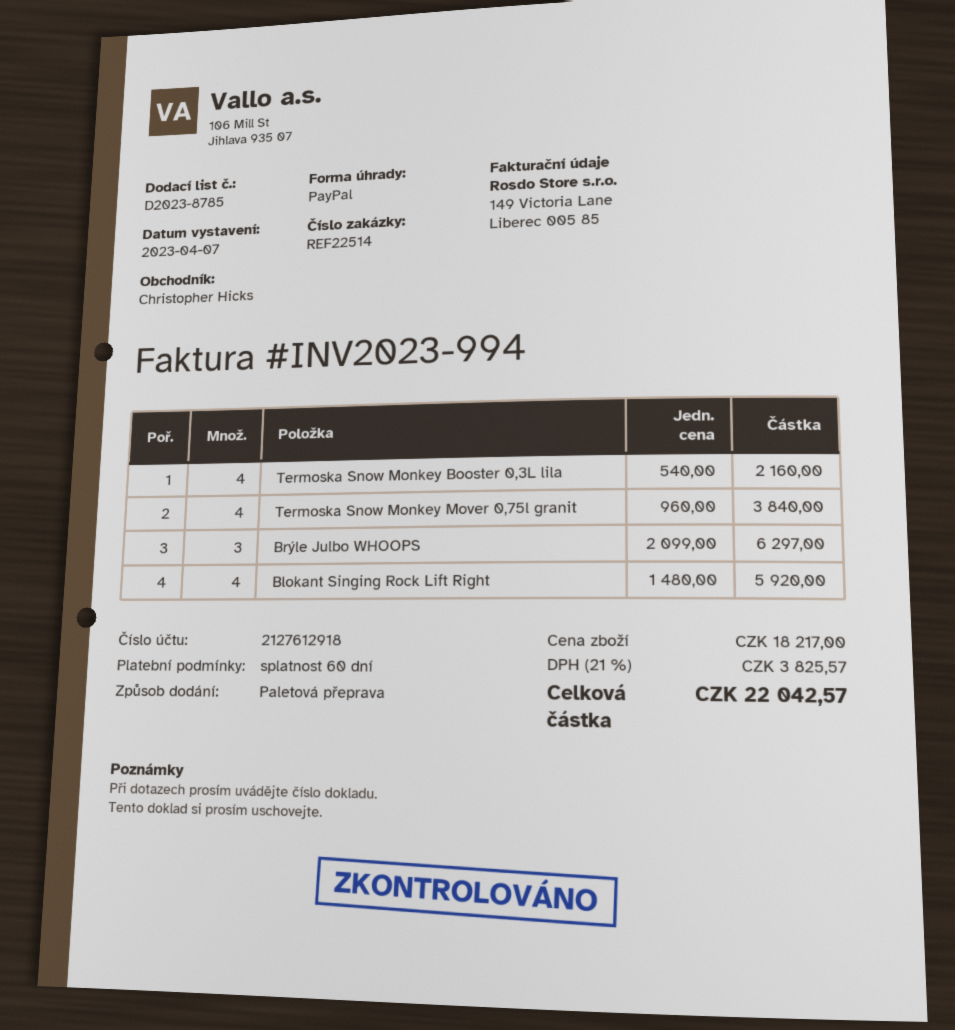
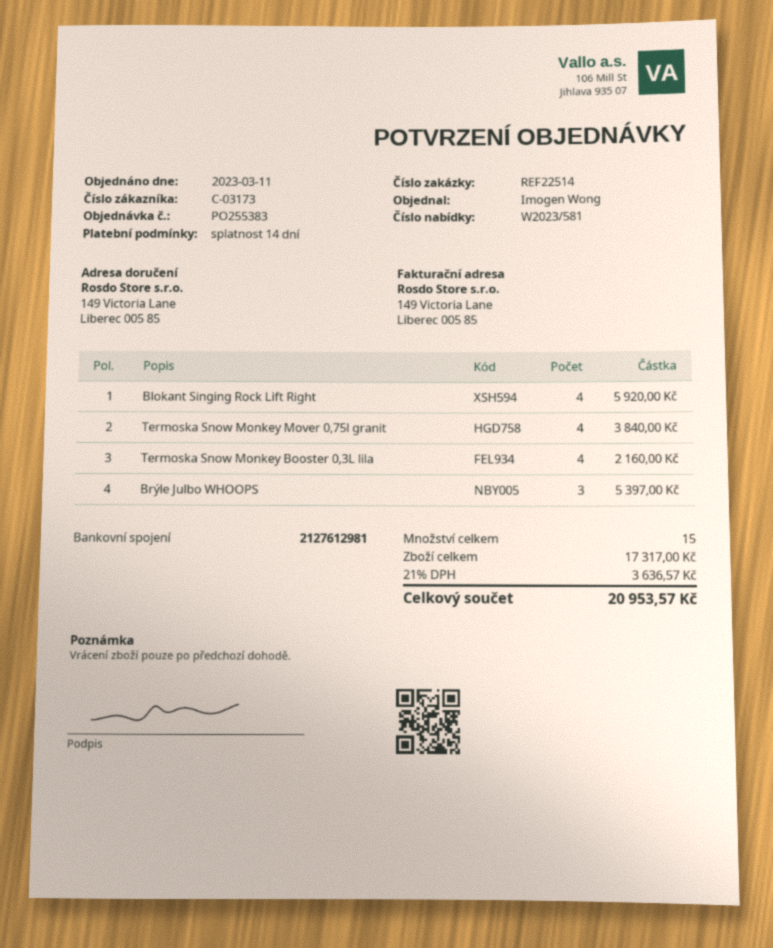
payment terms: 60 days -> 14 days
bank account: 2127612918 -> 2127612981
Brýle Julbo WHOOPS: 3 for 6297.00 -> 3 for 5397.00
subtotal: 18217.00 -> 17317.00
tax: 21% = 3825.57 -> 21% = 3636.57
total: 22042.57 -> 20953.57

